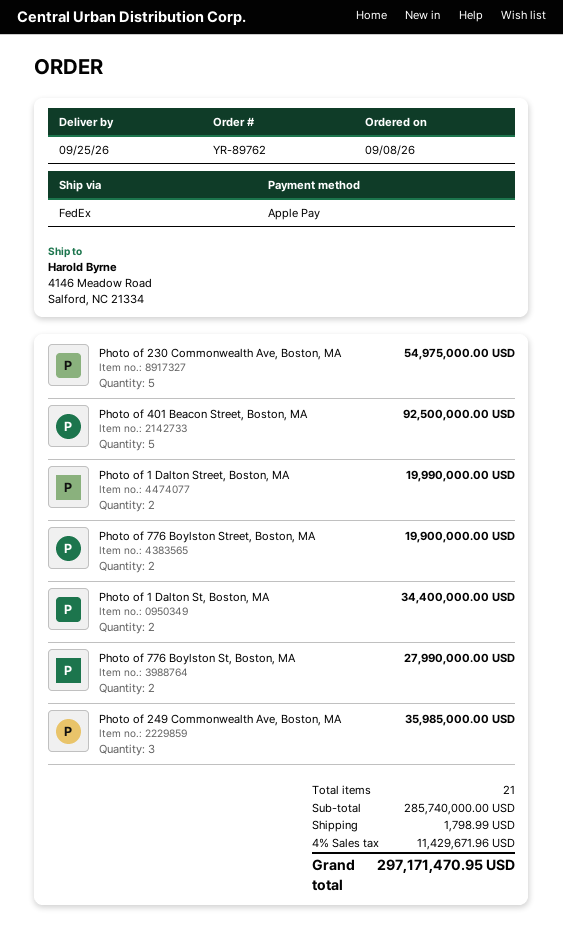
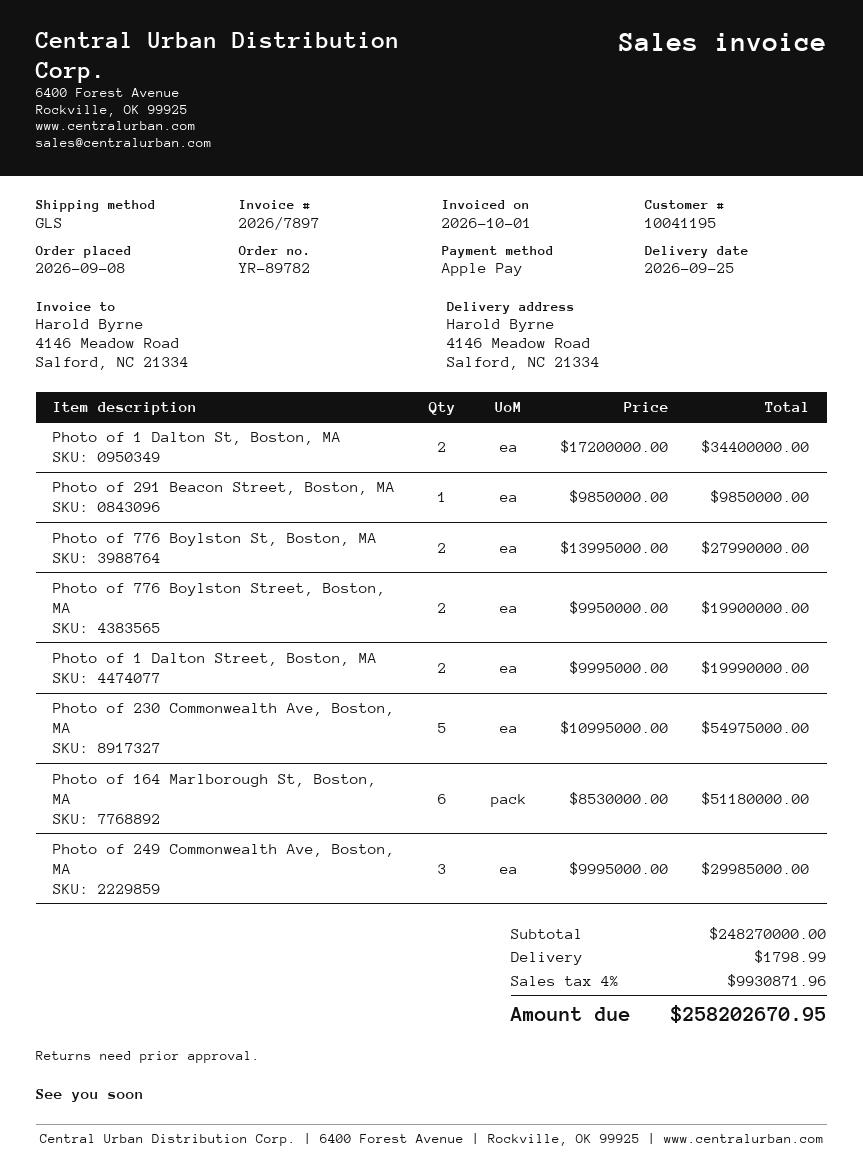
order number: YR-89762 -> YR-89782
shipping method: FedEx -> GLS
Photo of 401 Beacon Street, Boston, MA: 5 for 92500000.00 -> none
Photo of 249 Commonwealth Ave, Boston, MA: 3 for 35985000.00 -> 3 for 29985000.00
Photo of 291 Beacon Street, Boston, MA: none -> 1 for 9850000.00
Photo of 164 Marlborough St, Boston, MA: none -> 6 for 51180000.00
subtotal: 285740000.00 -> 248270000.00
tax: 4% = 11429671.96 -> 4% = 9930871.96
total: 297171470.95 -> 258202670.95

